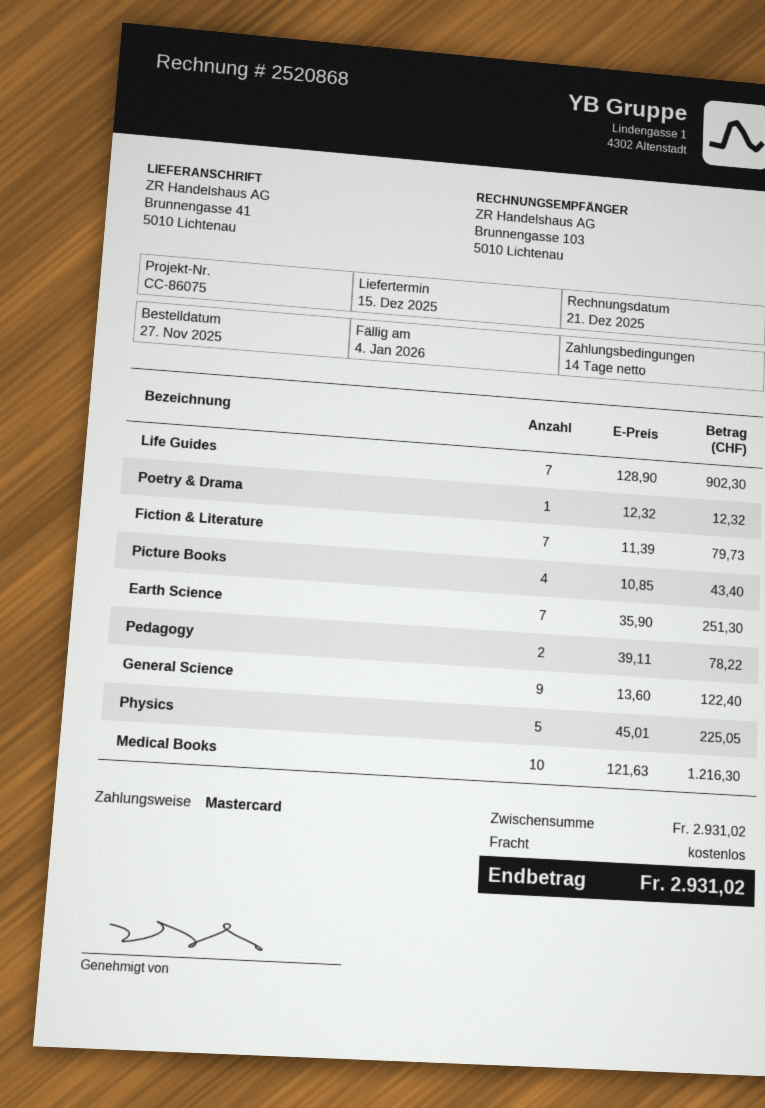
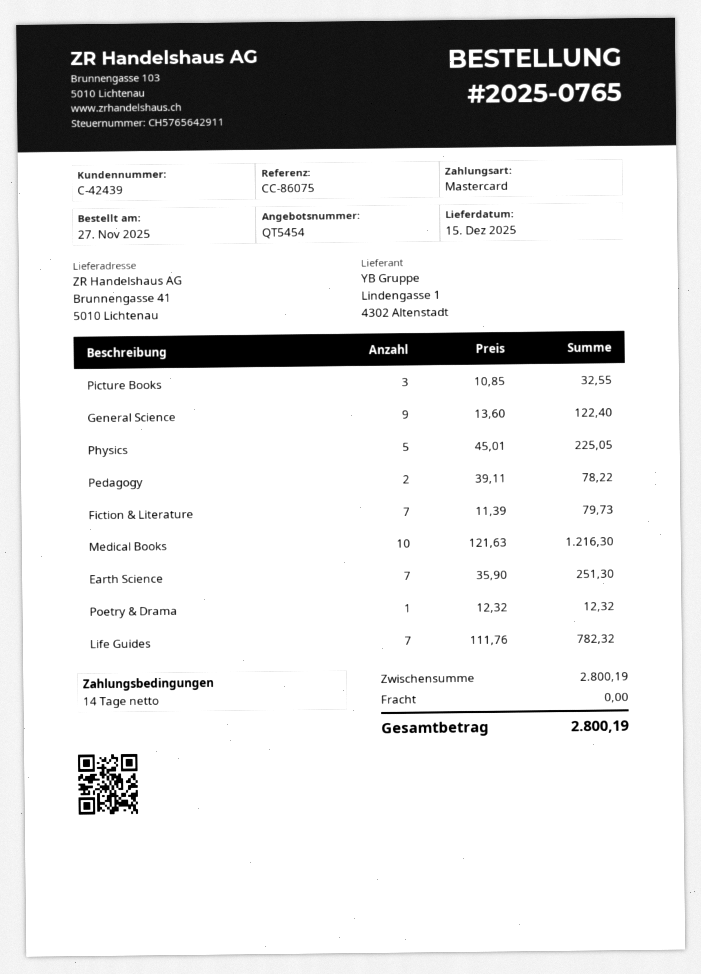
Life Guides: 7 x 128.90 = 902.30 -> 7 x 111.76 = 782.32
Picture Books: 4 x 10.85 = 43.40 -> 3 x 10.85 = 32.55
subtotal: 2931.02 -> 2800.19
total: 2931.02 -> 2800.19

